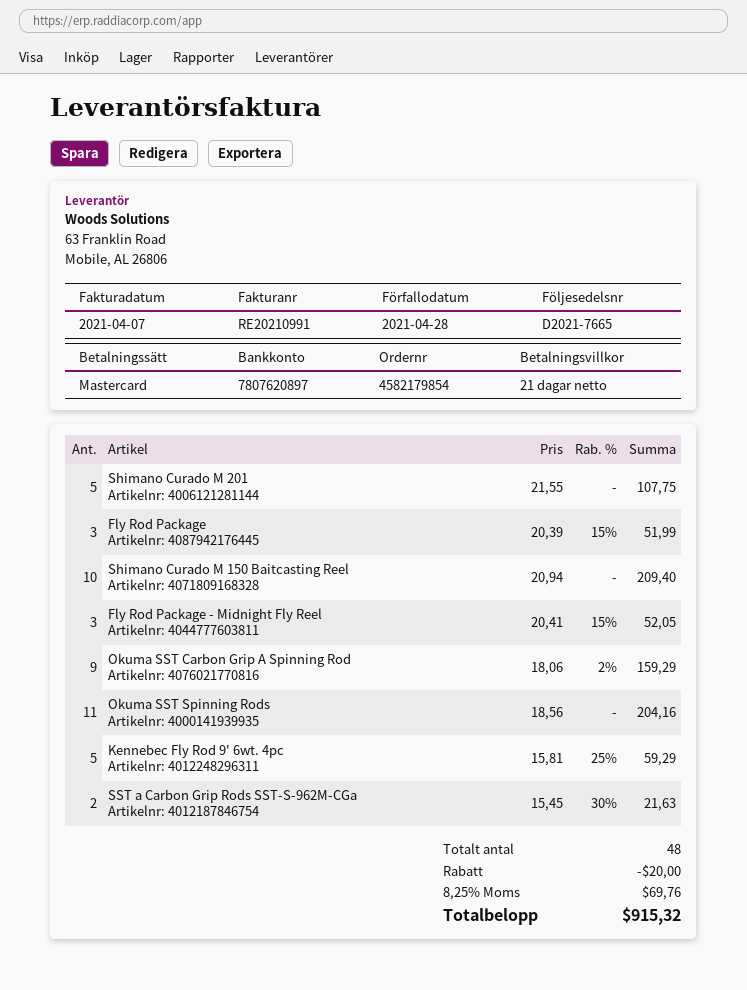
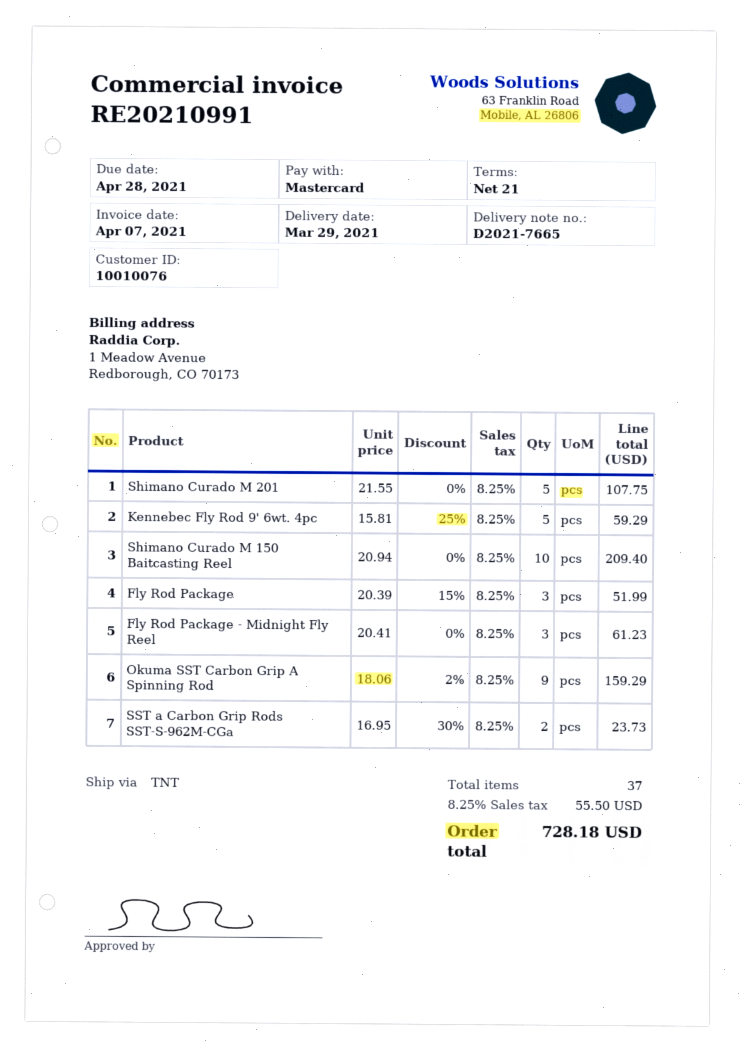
Fly Rod Package - Midnight Fly Reel: 3 x 20.41 - 15% = 52.05 -> 3 x 20.41 = 61.23
Okuma SST Spinning Rods: 11 x 18.56 = 204.16 -> none
SST a Carbon Grip Rods SST-S-962M-CGa: 2 x 15.45 - 30% = 21.63 -> 2 x 16.95 - 30% = 23.73
total quantity: 48 -> 37
discount: 20.00 -> none
tax: 8.25% = 69.76 -> 8.25% = 55.50
total: 915.32 -> 728.18

